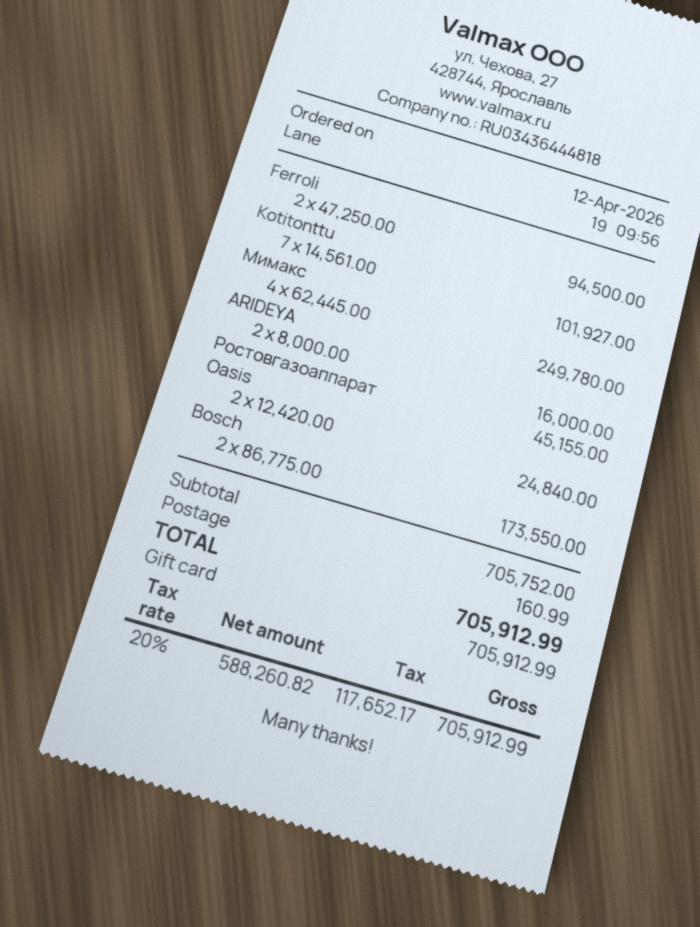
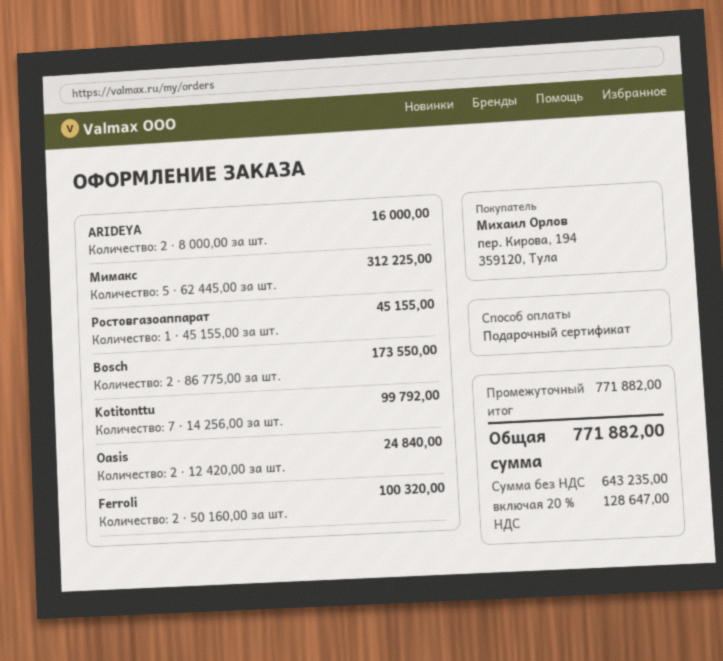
Ferroli: 2 x 47250.00 = 94500.00 -> 2 x 50160.00 = 100320.00
Kotitonttu: 7 x 14561.00 = 101927.00 -> 7 x 14256.00 = 99792.00
Мимакс: 4 x 62445.00 = 249780.00 -> 5 x 62445.00 = 312225.00
subtotal: 705752.00 -> 771882.00
shipping: 160.99 -> none
net: 588260.82 -> 643235.00
tax: 20% = 117652.17 -> 20% = 128647.00
total: 705912.99 -> 771882.00

